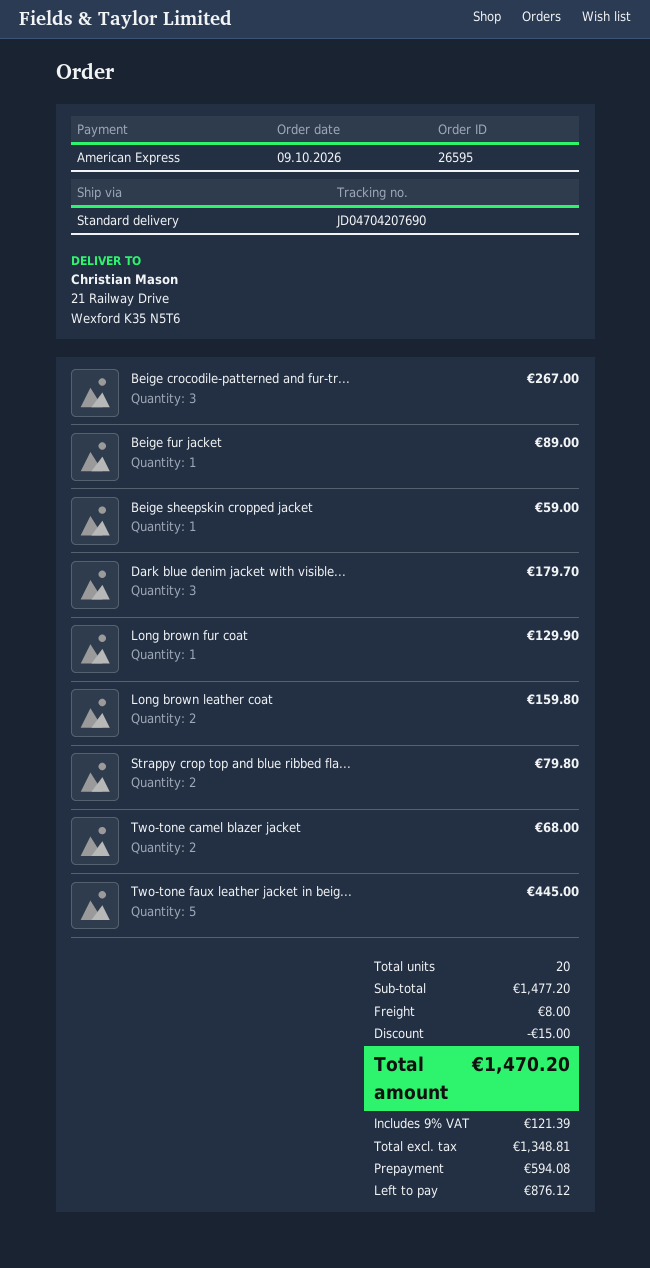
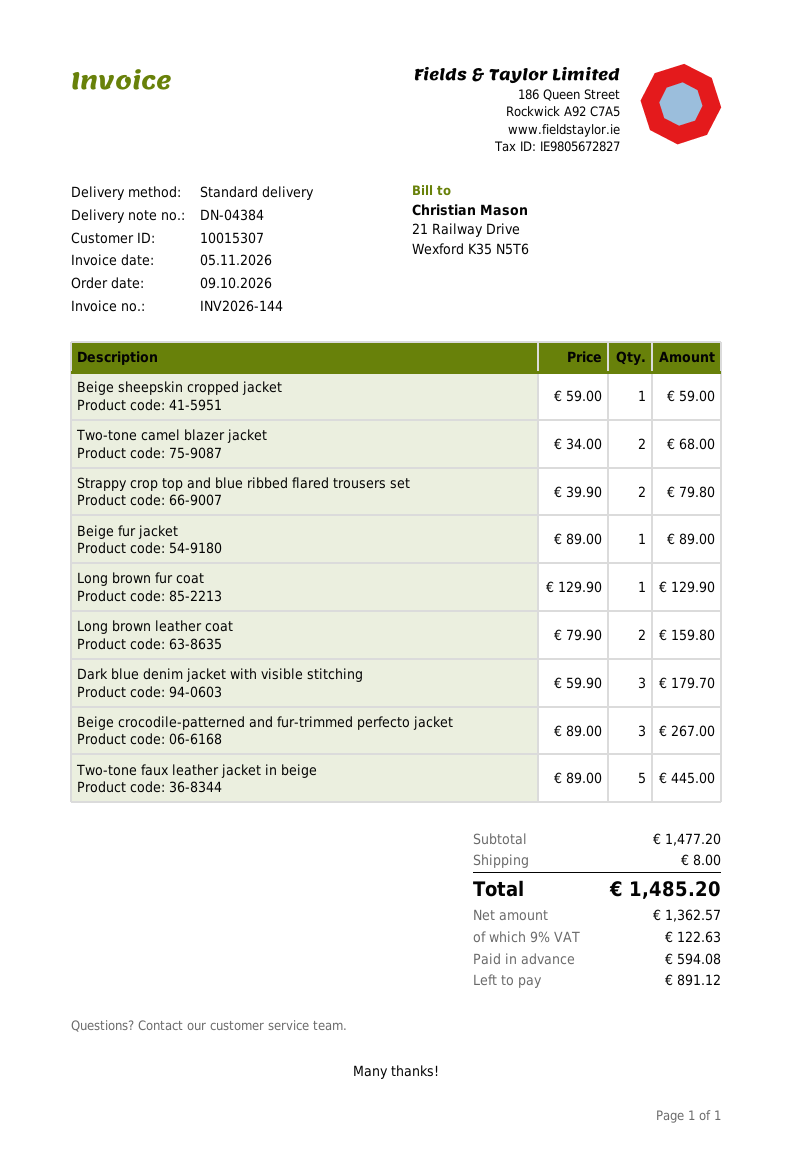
discount: 15.00 -> none
net: 1348.81 -> 1362.57
tax: 9% = 121.39 -> 9% = 122.63
total: 1470.20 -> 1485.20
balance: 876.12 -> 891.12

